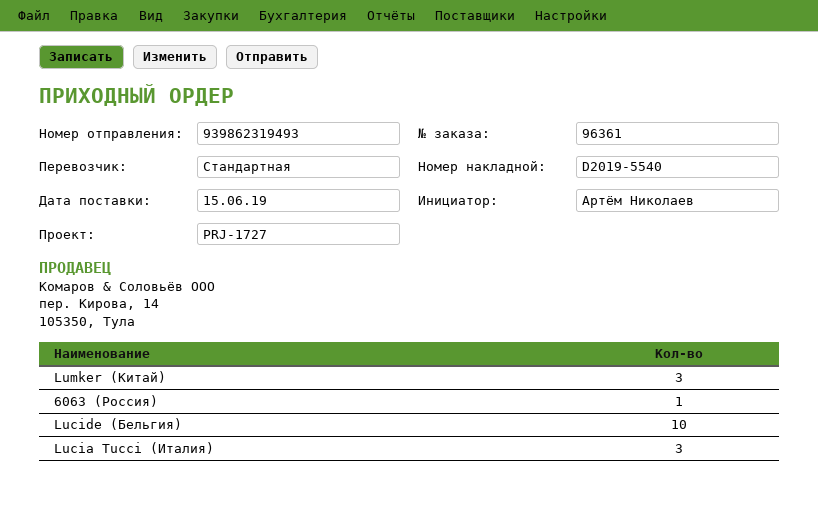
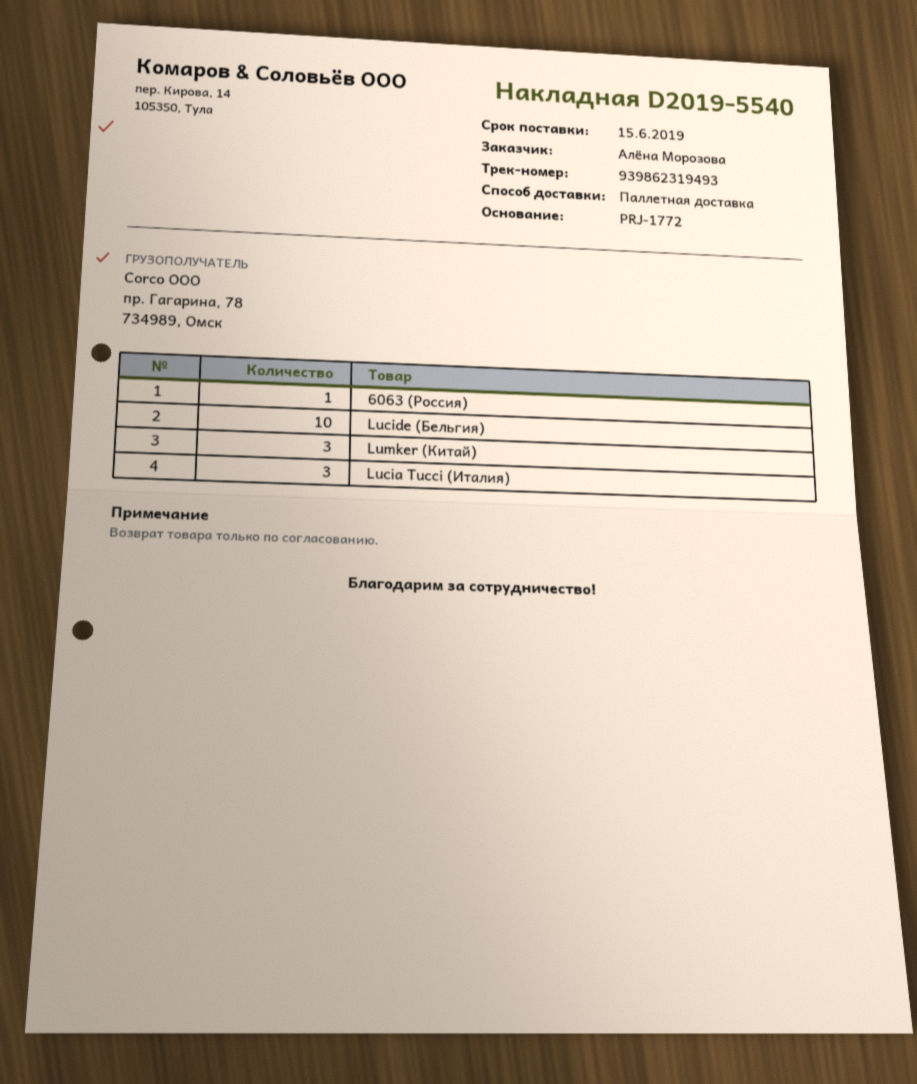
reference: PRJ-1727 -> PRJ-1772
ordered by: Артём Николаев -> Алёна Морозова
shipping method: standard -> pallet freight

